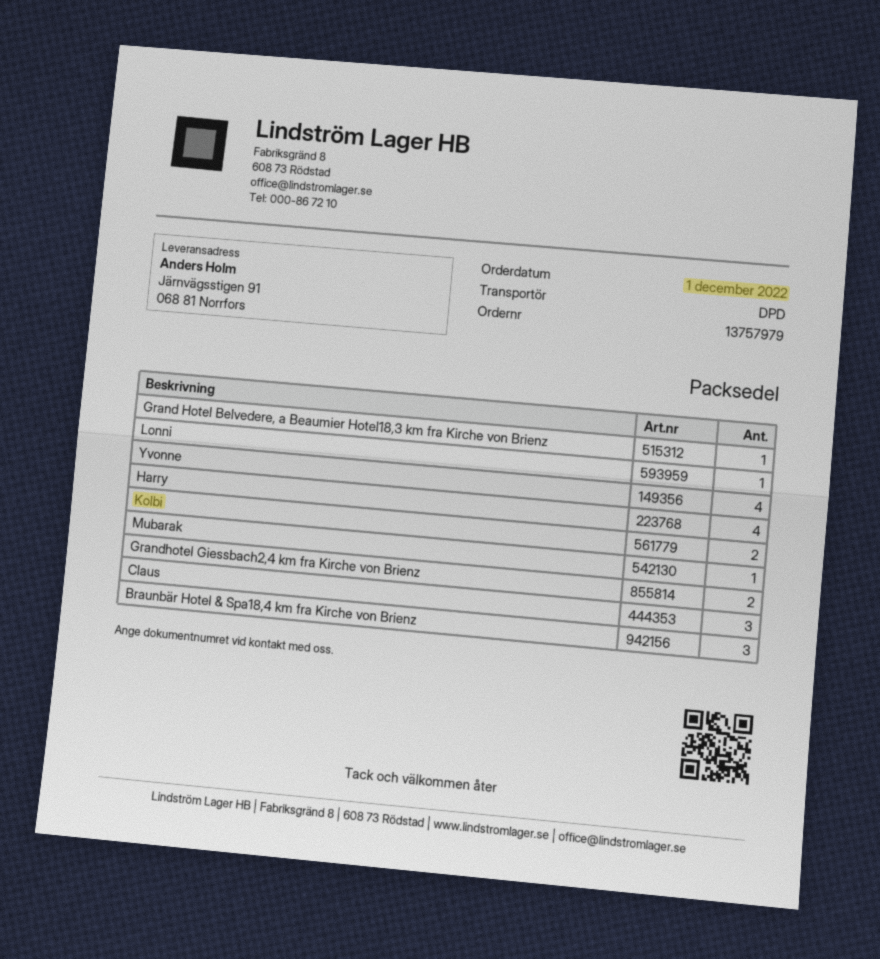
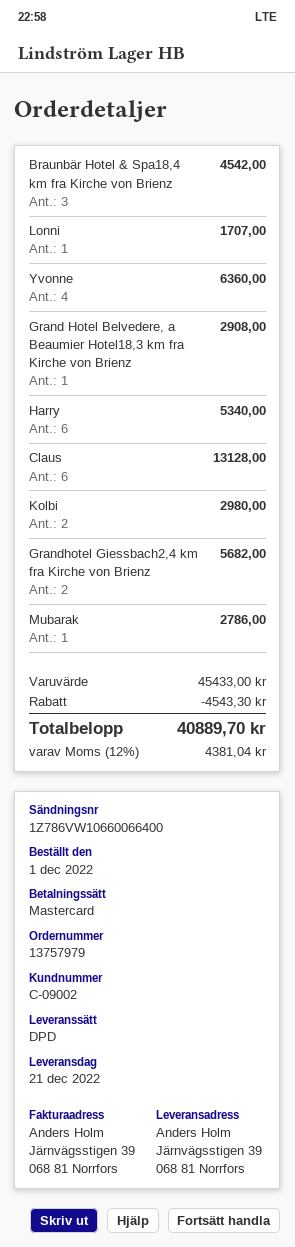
ship to: Järnvägsstigen 91, 068 81 Norrfors -> Järnvägsstigen 39, 068 81 Norrfors
Harry: 4 -> 6
Claus: 3 -> 6

